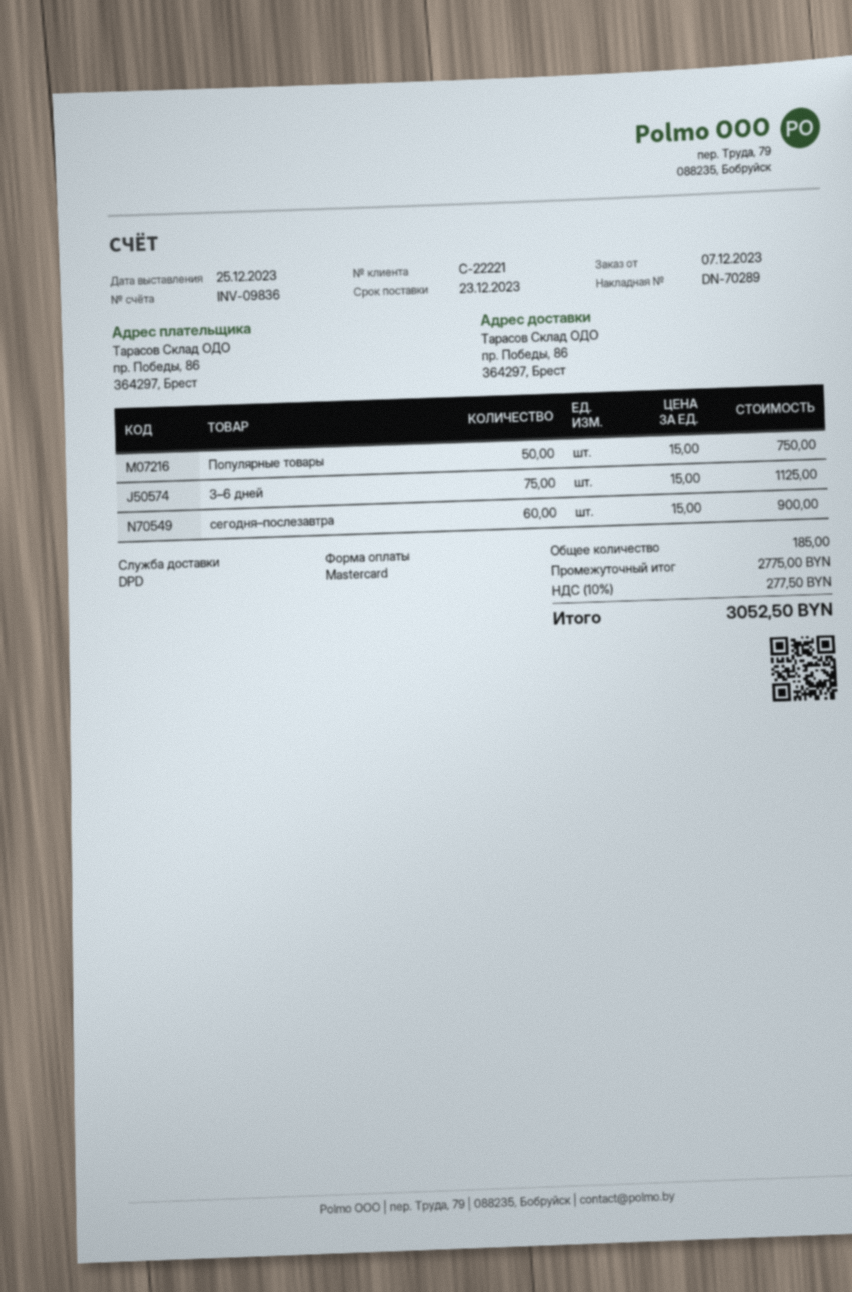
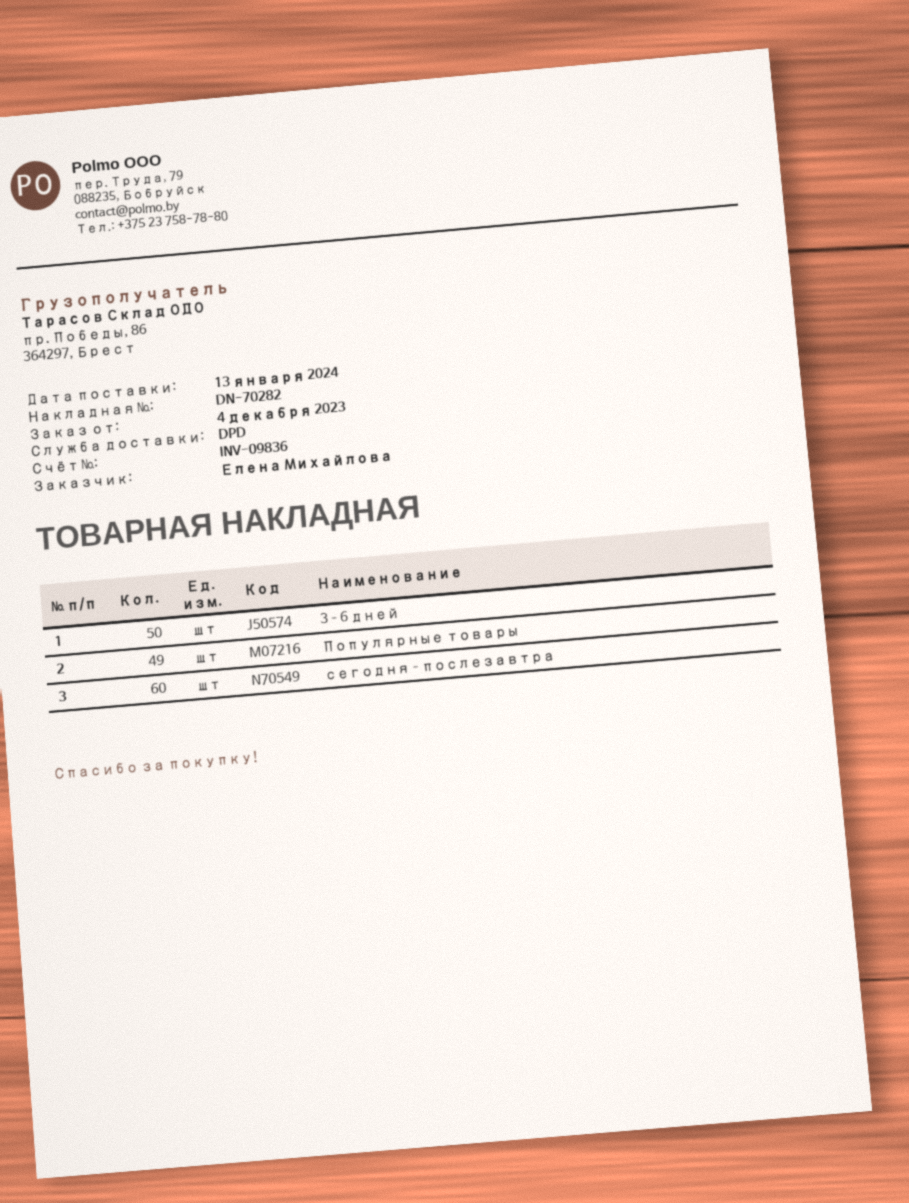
order date: 2023-12-07 -> 2023-12-04
delivery note number: DN-70289 -> DN-70282
delivery date: 2023-12-23 -> 2024-01-13
Популярные товары: 50 -> 49
3–6 дней: 75 -> 50

